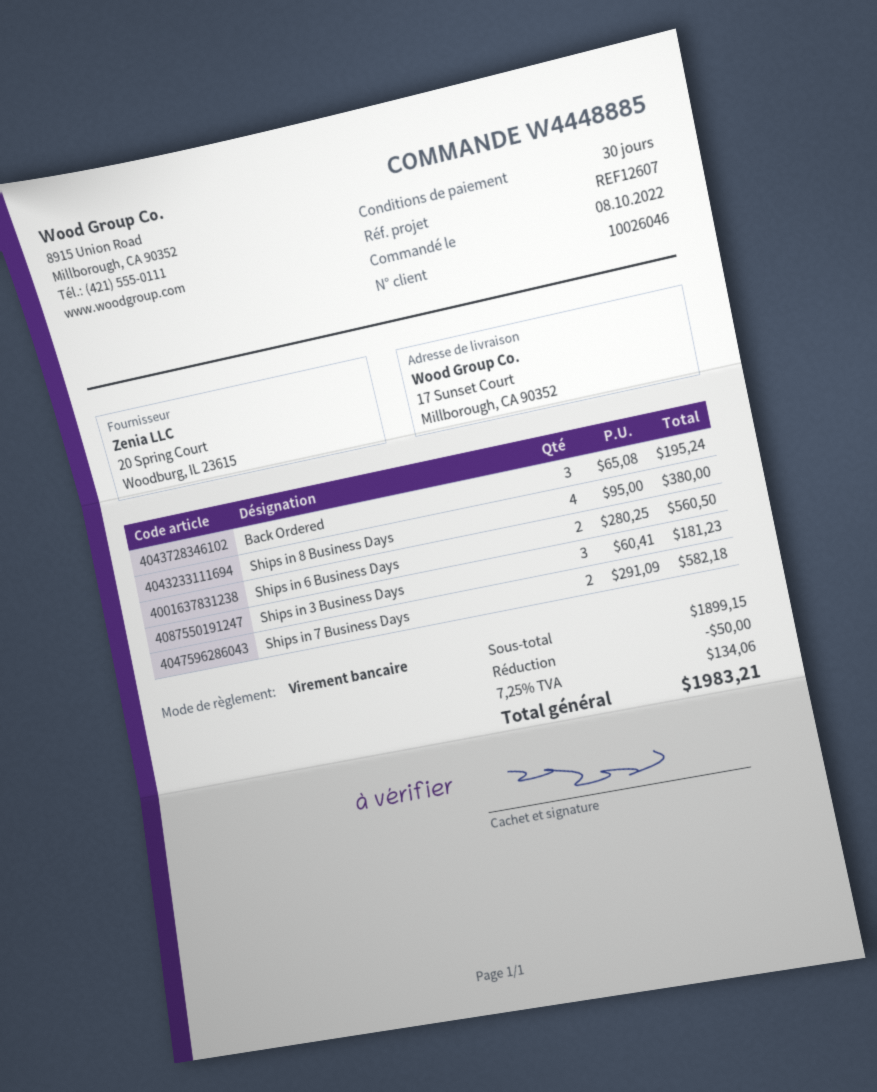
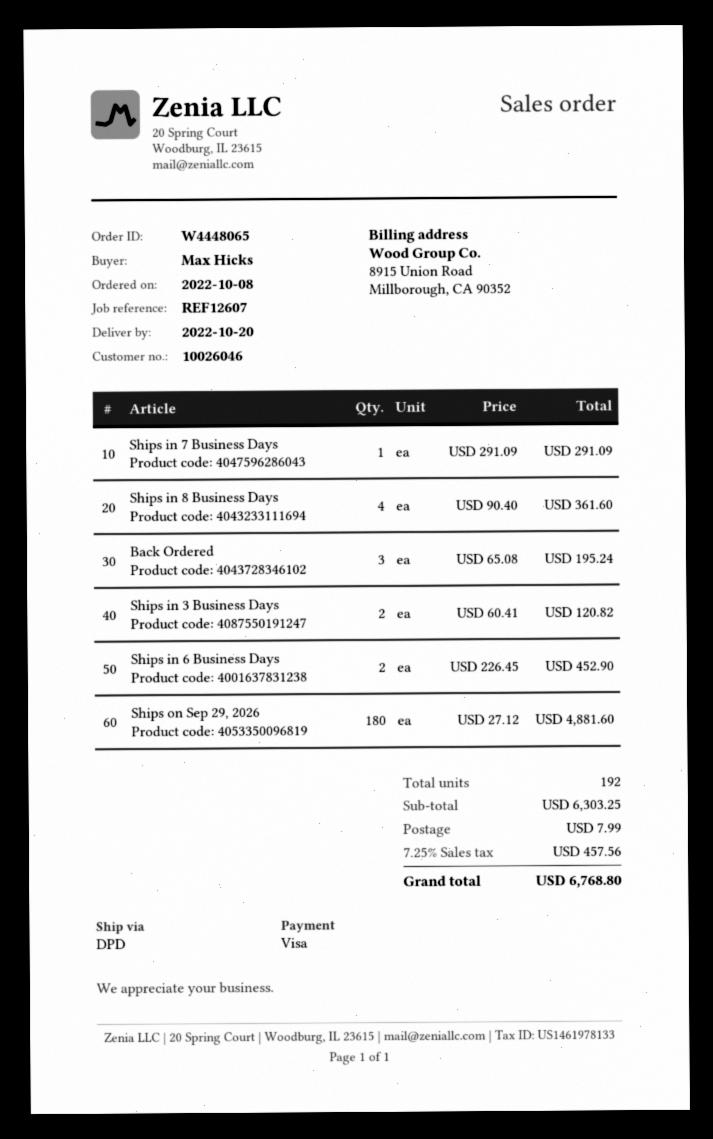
order number: W4448885 -> W4448065
payment method: bank transfer -> Visa
Ships in 8 Business Days: 4 x 95.00 = 380.00 -> 4 x 90.40 = 361.60
Ships in 6 Business Days: 2 x 280.25 = 560.50 -> 2 x 226.45 = 452.90
Ships in 3 Business Days: 3 x 60.41 = 181.23 -> 2 x 60.41 = 120.82
Ships in 7 Business Days: 2 x 291.09 = 582.18 -> 1 x 291.09 = 291.09
Ships on Sep 29, 2026: none -> 180 x 27.12 = 4881.60
subtotal: 1899.15 -> 6303.25
discount: 50.00 -> none
shipping: none -> 7.99
tax: 7.25% = 134.06 -> 7.25% = 457.56
total: 1983.21 -> 6768.80

